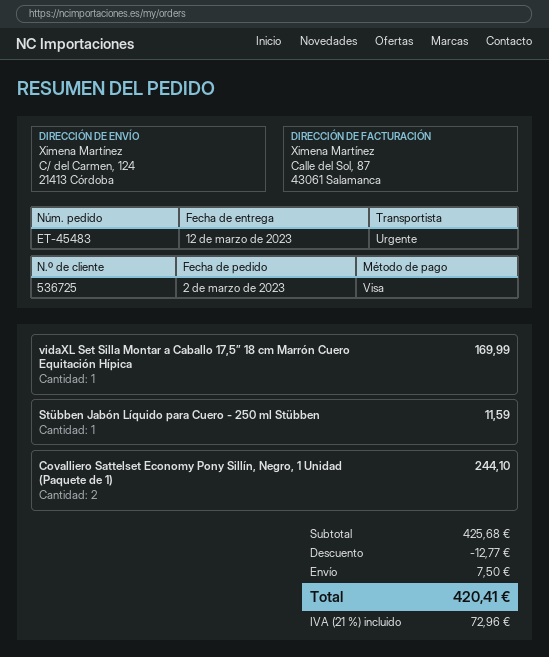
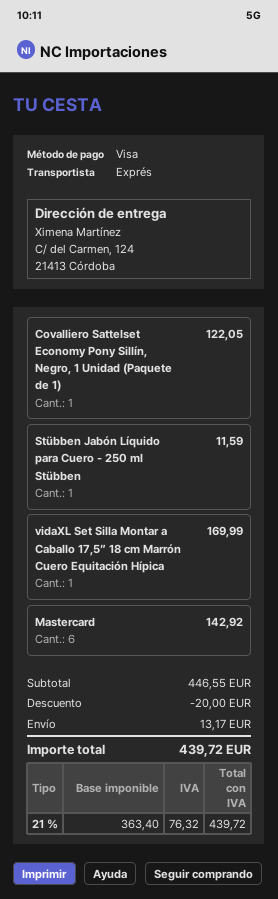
Covalliero Sattelset Economy Pony Sillín, Negro, 1 Unidad (Paquete de 1): 2 for 244.10 -> 1 for 122.05
Mastercard: none -> 6 for 142.92
subtotal: 425.68 -> 446.55
discount: 12.77 -> 20.00
shipping: 7.50 -> 13.17
tax: 21% = 72.96 -> 21% = 76.32
total: 420.41 -> 439.72

